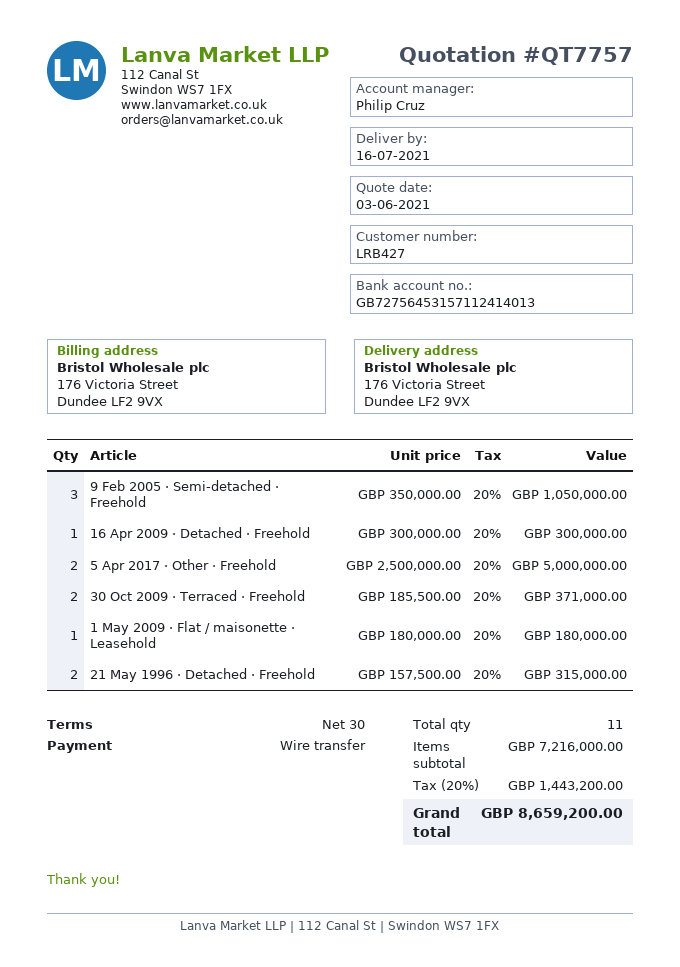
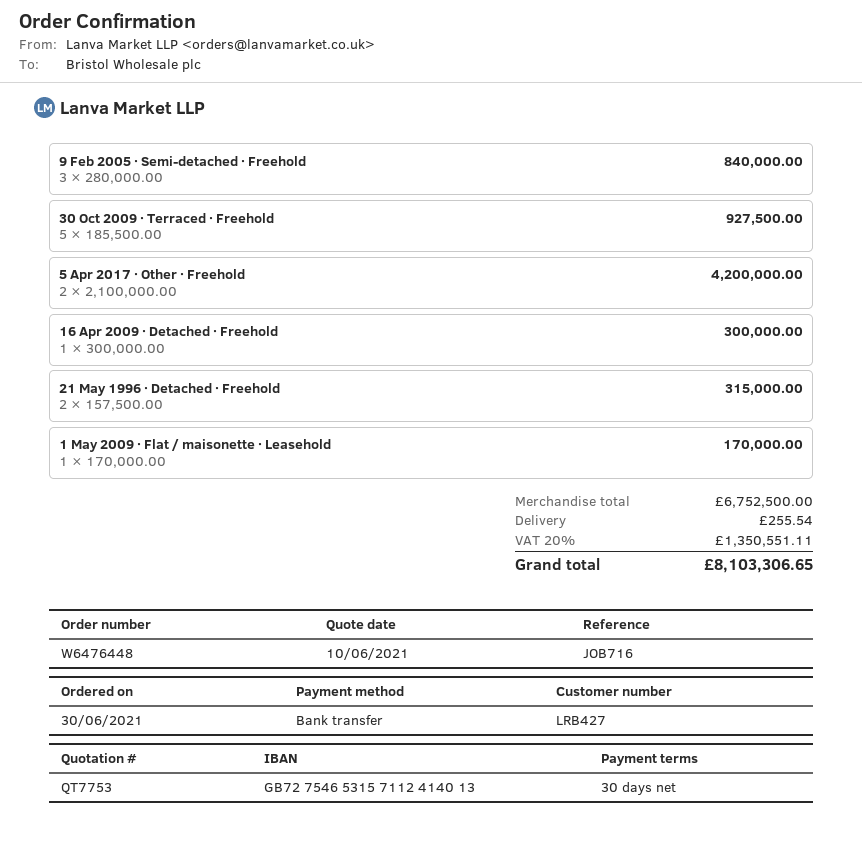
quote number: QT7757 -> QT7753
quote date: 2021-06-03 -> 2021-06-10
bank account: GB72756453157112414013 -> GB72754653157112414013
9 Feb 2005 · Semi-detached · Freehold: 3 x 350000.00 = 1050000.00 -> 3 x 280000.00 = 840000.00
5 Apr 2017 · Other · Freehold: 2 x 2500000.00 = 5000000.00 -> 2 x 2100000.00 = 4200000.00
30 Oct 2009 · Terraced · Freehold: 2 x 185500.00 = 371000.00 -> 5 x 185500.00 = 927500.00
1 May 2009 · Flat / maisonette · Leasehold: 1 x 180000.00 = 180000.00 -> 1 x 170000.00 = 170000.00
subtotal: 7216000.00 -> 6752500.00
shipping: none -> 255.54
tax: 20% = 1443200.00 -> 20% = 1350551.11
total: 8659200.00 -> 8103306.65

